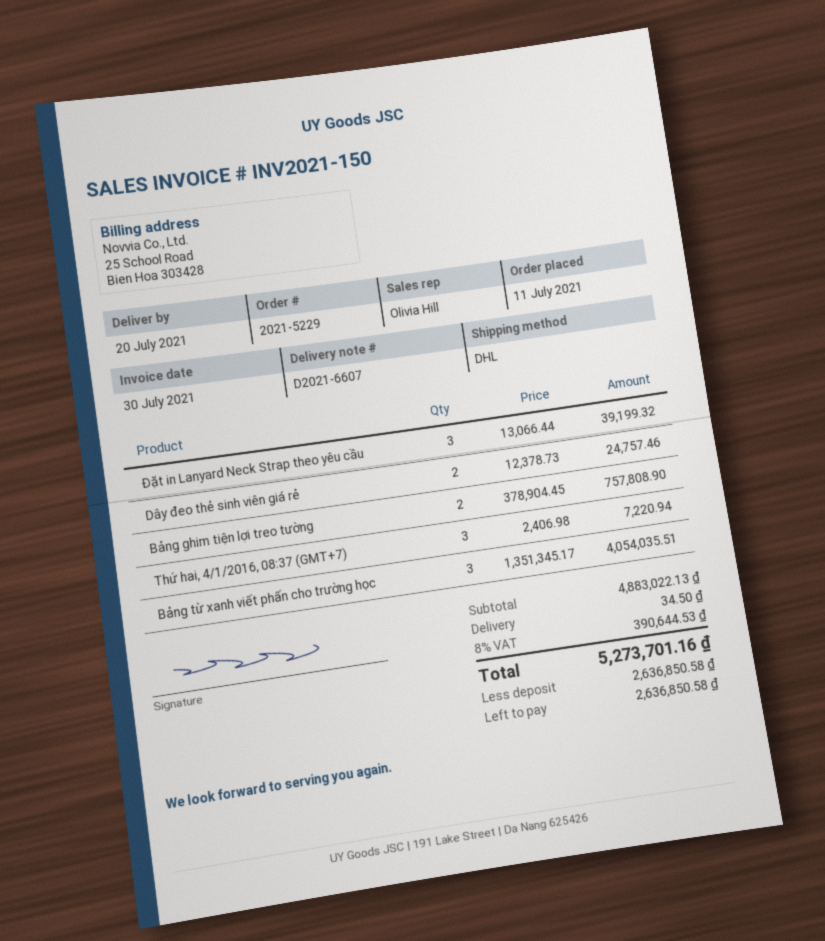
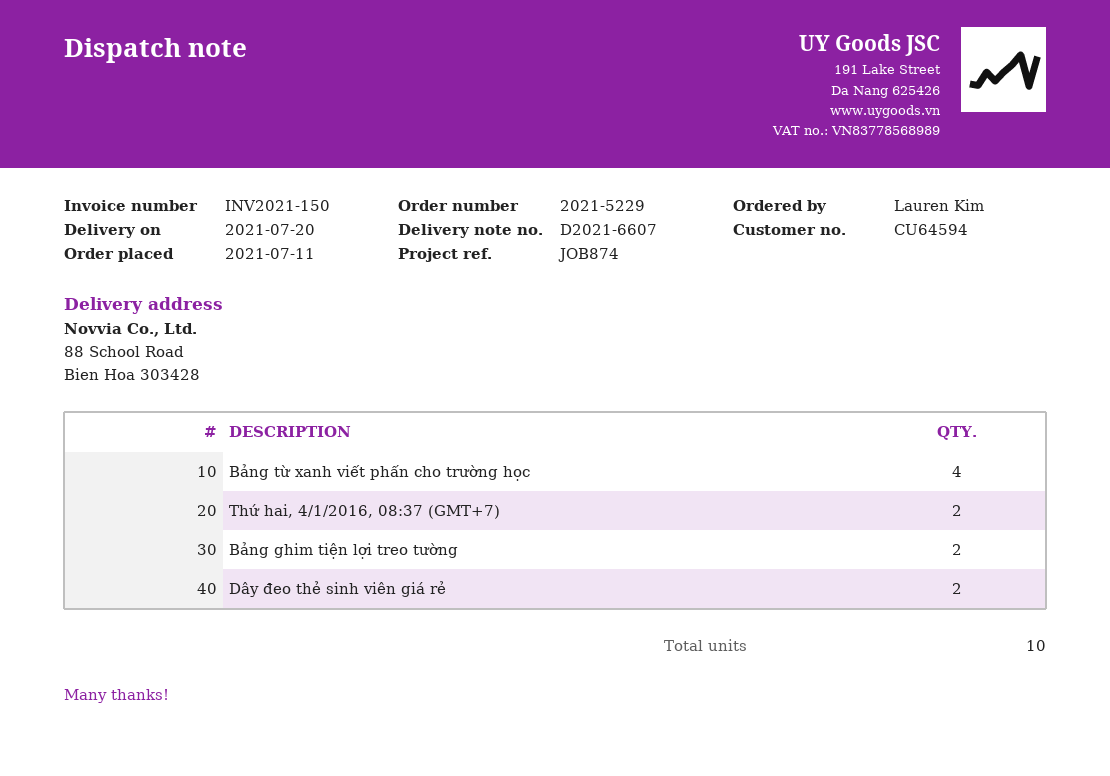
Đặt in Lanyard Neck Strap theo yêu cầu: 3 -> none
Thứ hai, 4/1/2016, 08:37 (GMT+7): 3 -> 2
Bảng từ xanh viết phấn cho trường học: 3 -> 4

